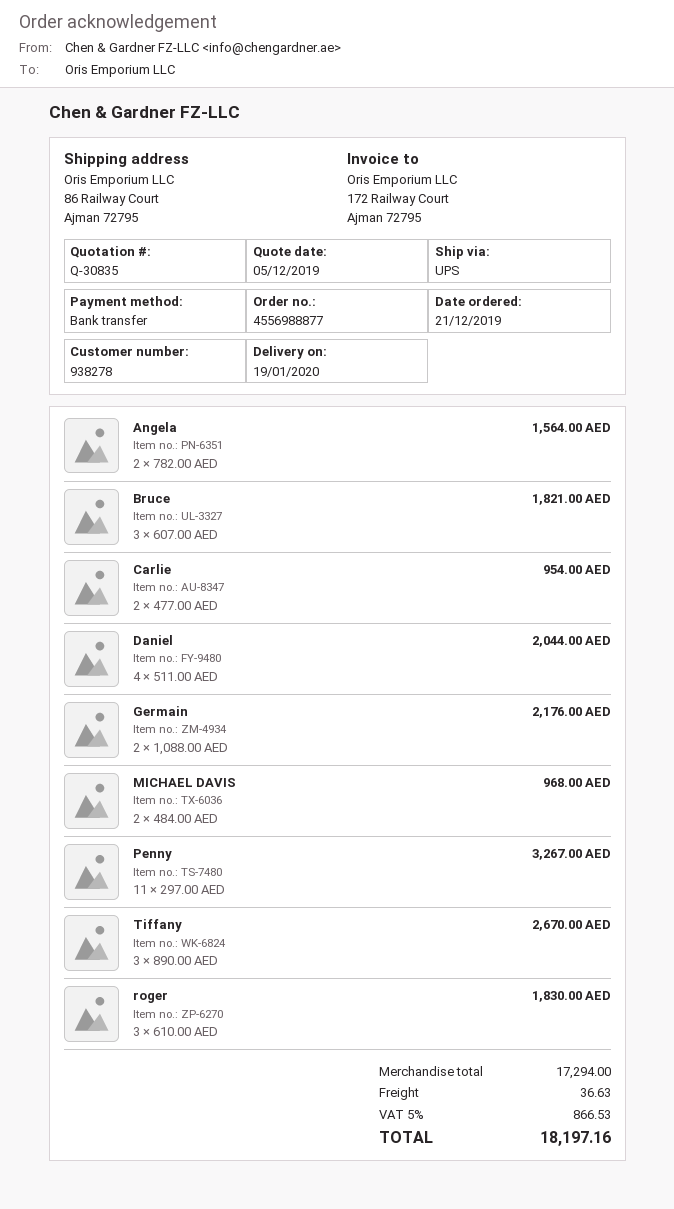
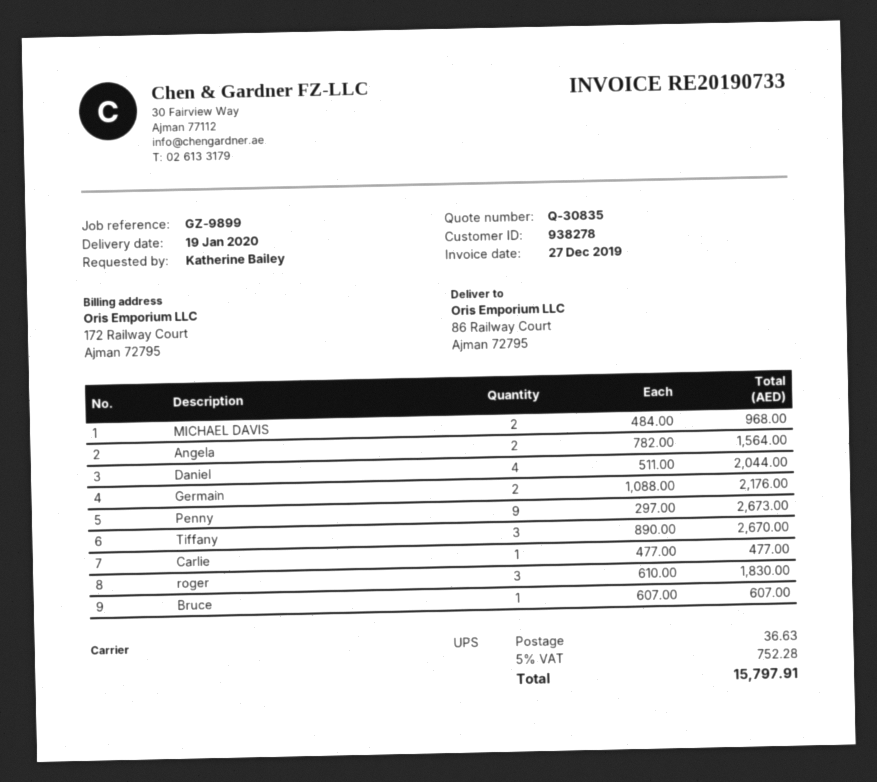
Bruce: 3 x 607.00 = 1821.00 -> 1 x 607.00 = 607.00
Carlie: 2 x 477.00 = 954.00 -> 1 x 477.00 = 477.00
Penny: 11 x 297.00 = 3267.00 -> 9 x 297.00 = 2673.00
tax: 5% = 866.53 -> 5% = 752.28
total: 18197.16 -> 15797.91

